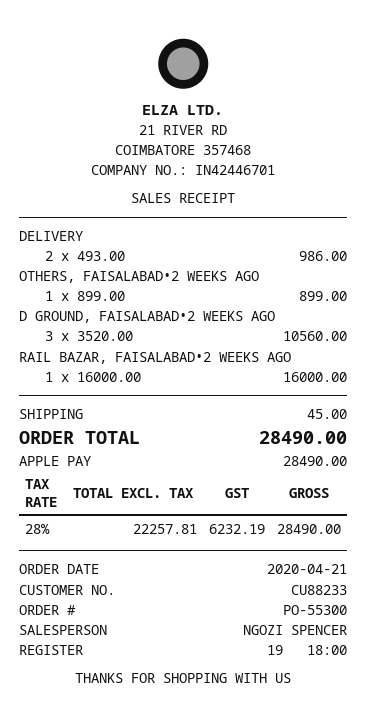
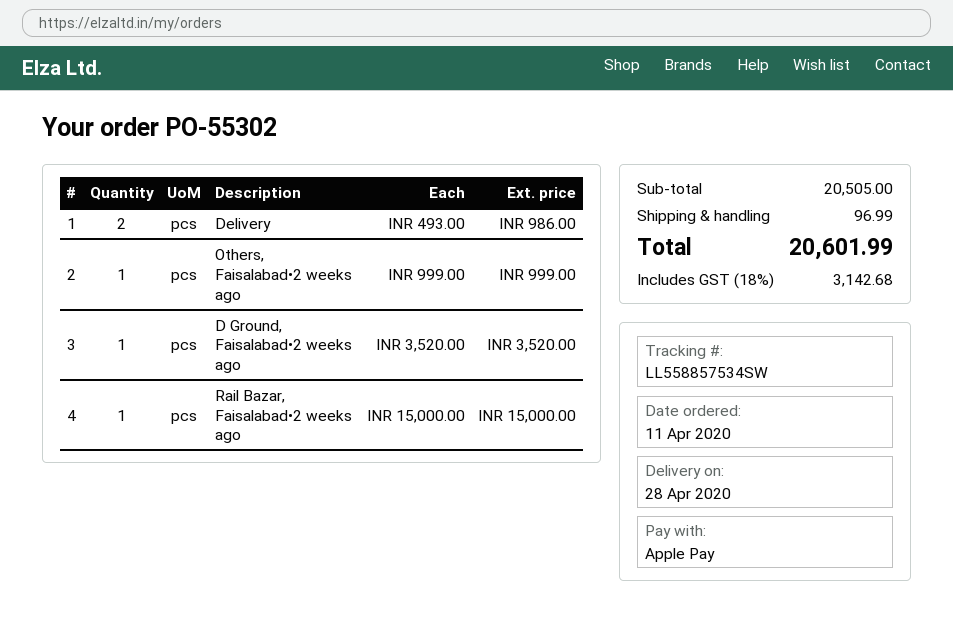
order number: PO-55300 -> PO-55302
order date: 2020-04-21 -> 2020-04-11
OTHERS, FAISALABAD•2 WEEKS AGO: 1 x 899.00 = 899.00 -> 1 x 999.00 = 999.00
D GROUND, FAISALABAD•2 WEEKS AGO: 3 x 3520.00 = 10560.00 -> 1 x 3520.00 = 3520.00
RAIL BAZAR, FAISALABAD•2 WEEKS AGO: 1 x 16000.00 = 16000.00 -> 1 x 15000.00 = 15000.00
shipping: 45.00 -> 96.99
tax: 28% = 6232.19 -> 18% = 3142.68
total: 28490.00 -> 20601.99

